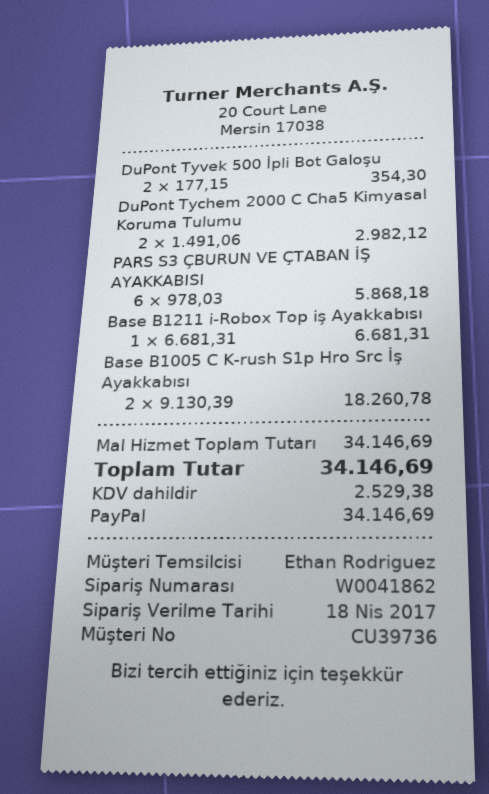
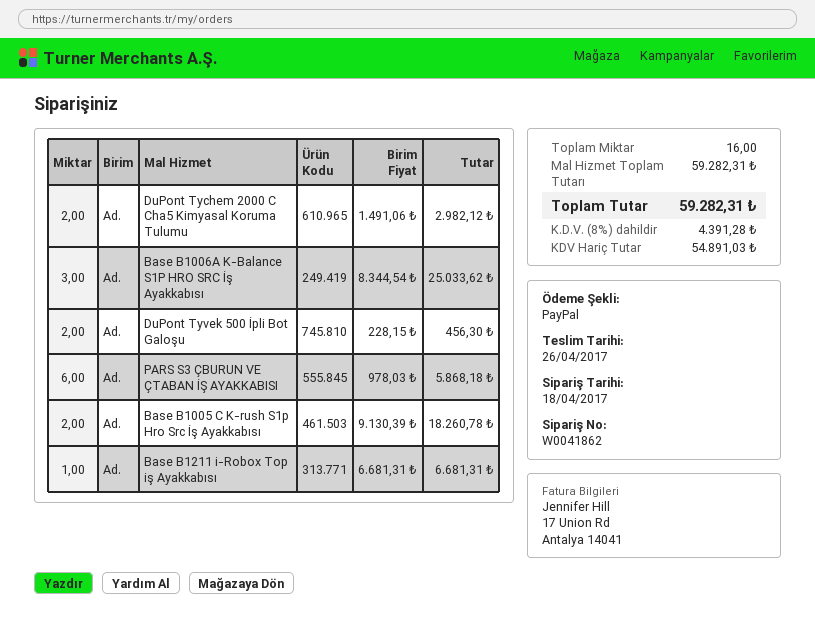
DuPont Tyvek 500 İpli Bot Galoşu: 2 x 177.15 = 354.30 -> 2 x 228.15 = 456.30
Base B1006A K-Balance S1P HRO SRC İş Ayakkabısı: none -> 3 x 8344.54 = 25033.62
subtotal: 34146.69 -> 59282.31
tax: 2529.38 -> 4391.28
total: 34146.69 -> 59282.31

